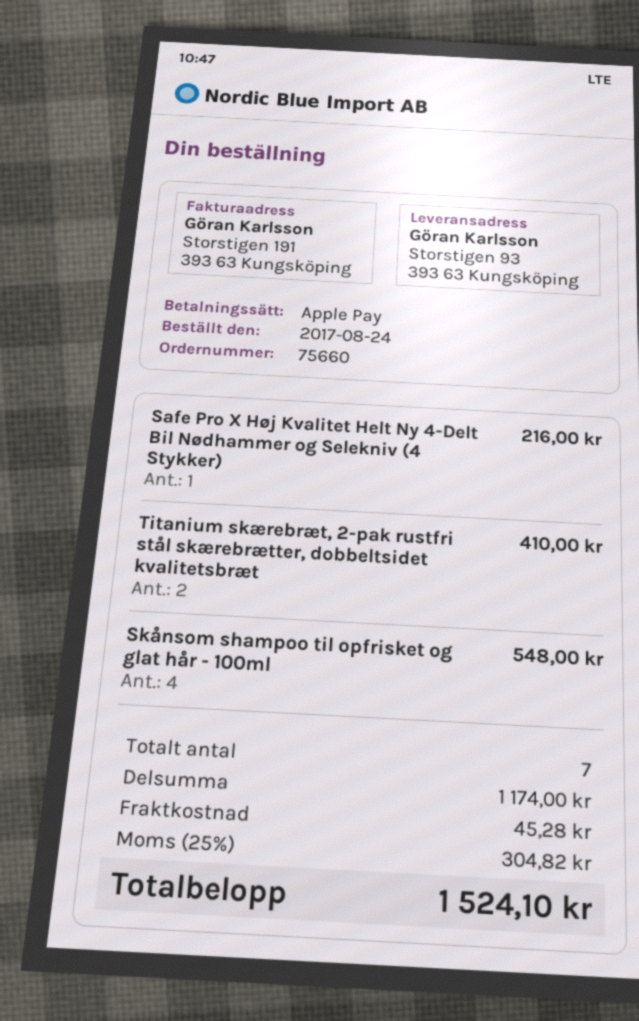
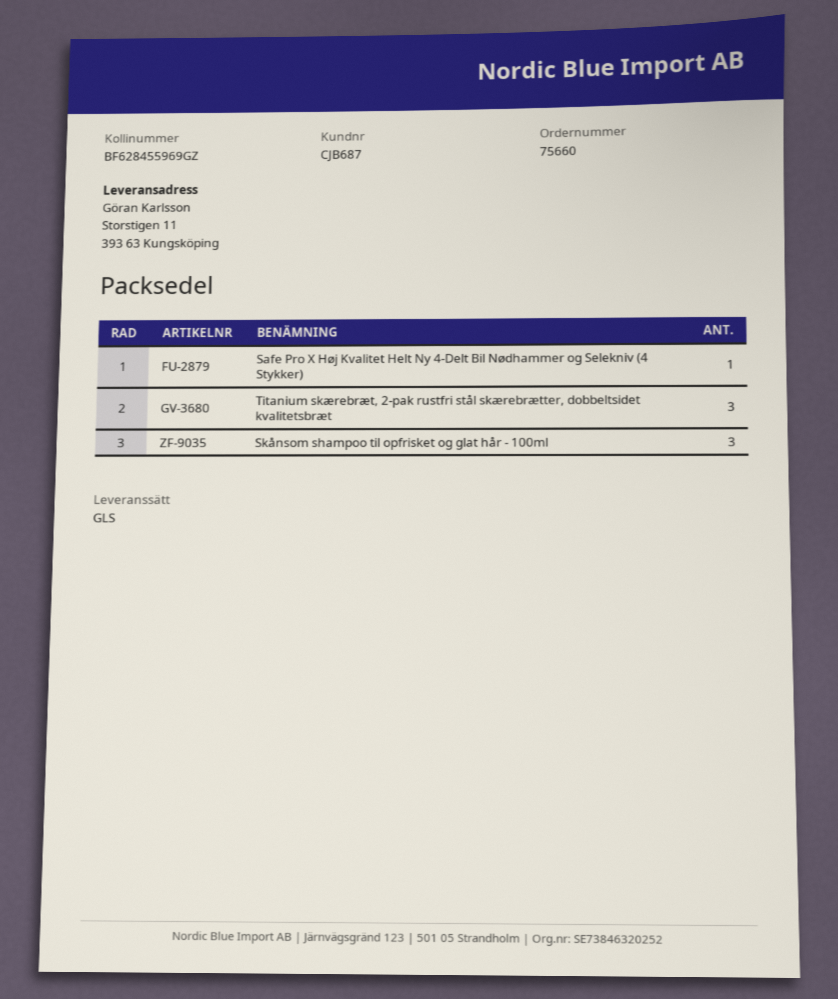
ship to: Storstigen 93, 393 63 Kungsköping -> Storstigen 11, 393 63 Kungsköping
Titanium skærebræt, 2-pak rustfri stål skærebrætter, dobbeltsidet kvalitetsbræt: 2 -> 3
Skånsom shampoo til opfrisket og glat hår - 100ml: 4 -> 3

